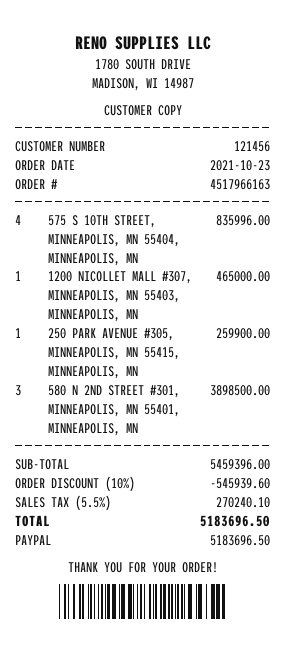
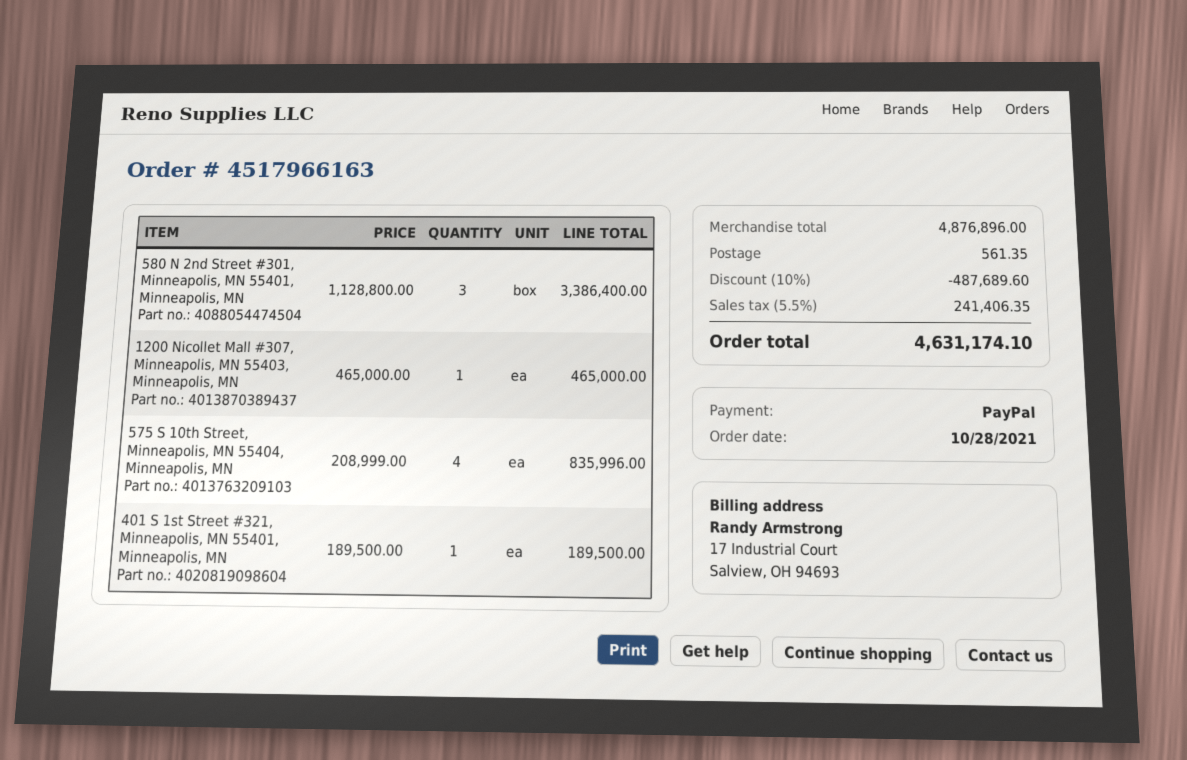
order date: 2021-10-23 -> 2021-10-28
250 PARK AVENUE #305, MINNEAPOLIS, MN 55415, MINNEAPOLIS, MN: 1 for 259900.00 -> none
580 N 2ND STREET #301, MINNEAPOLIS, MN 55401, MINNEAPOLIS, MN: 3 for 3898500.00 -> 3 for 3386400.00
401 S 1st Street #321, Minneapolis, MN 55401, Minneapolis, MN: none -> 1 for 189500.00
subtotal: 5459396.00 -> 4876896.00
discount: 10% = 545939.60 -> 10% = 487689.60
shipping: none -> 561.35
tax: 5.5% = 270240.10 -> 5.5% = 241406.35
total: 5183696.50 -> 4631174.10

